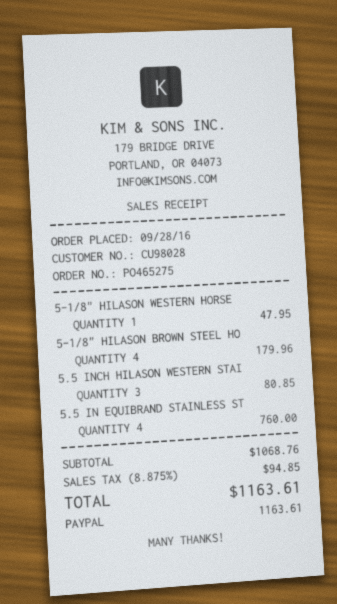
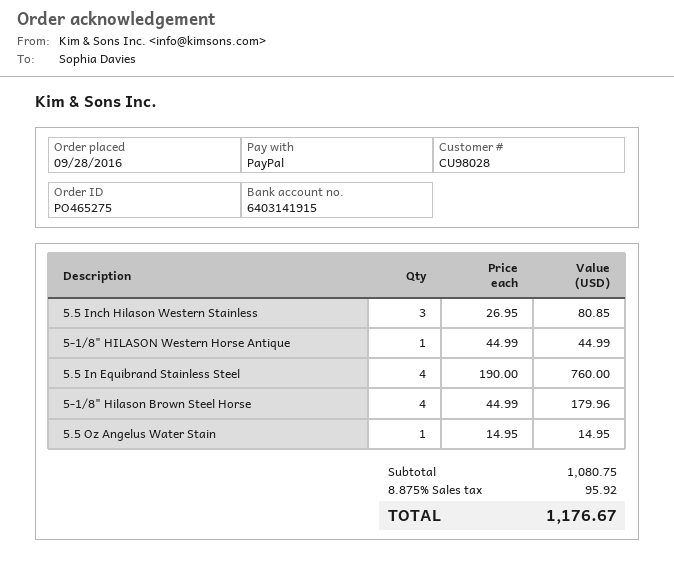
5-1/8" HILASON WESTERN HORSE: 1 for 47.95 -> 1 for 44.99
5.5 Oz Angelus Water Stain: none -> 1 for 14.95
subtotal: 1068.76 -> 1080.75
tax: 8.875% = 94.85 -> 8.875% = 95.92
total: 1163.61 -> 1176.67

